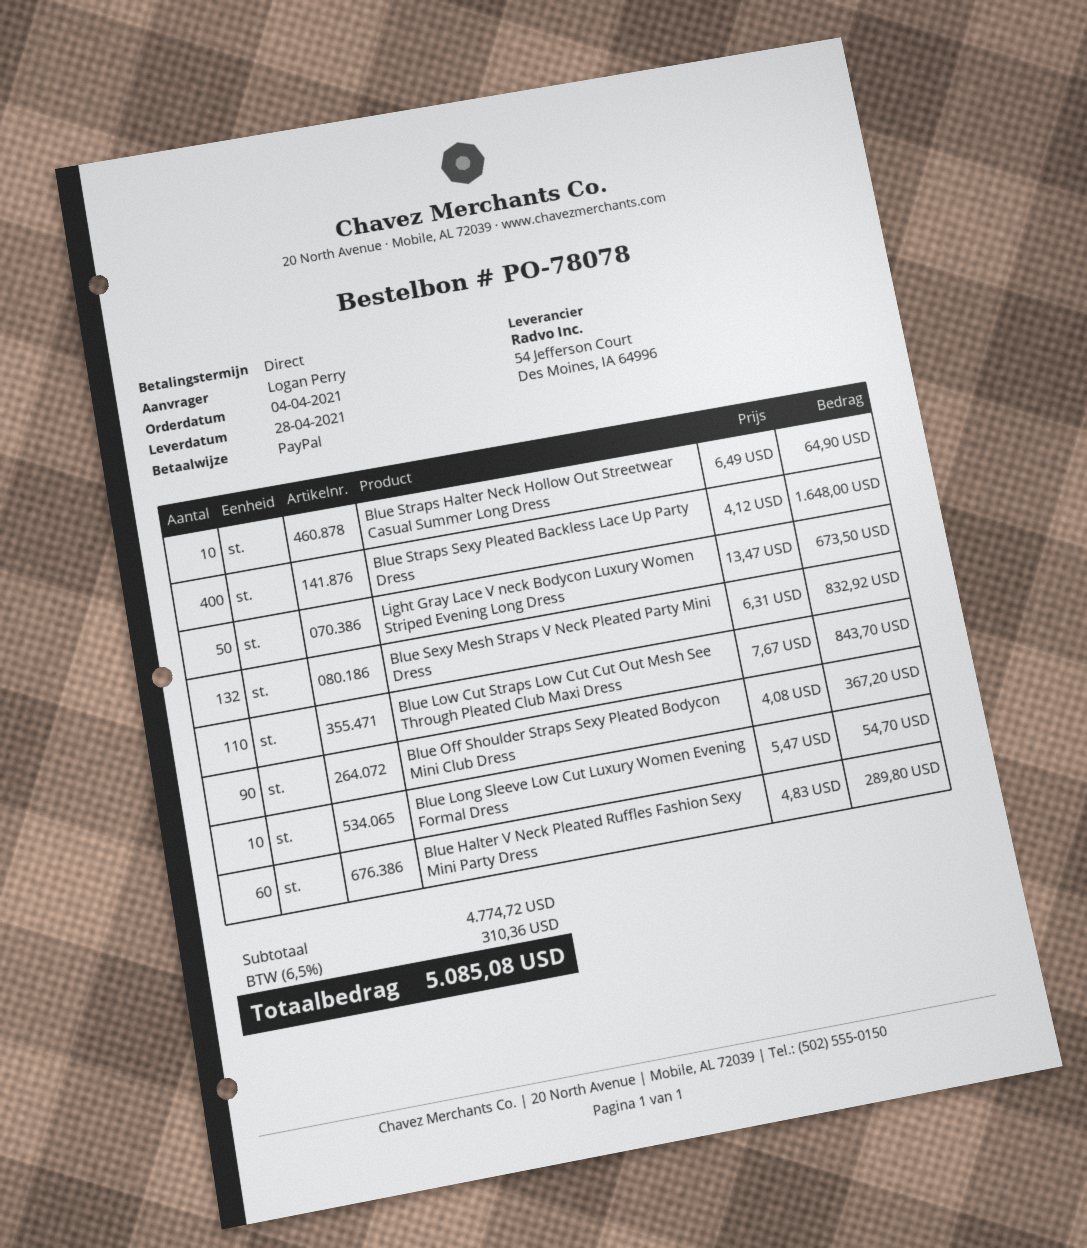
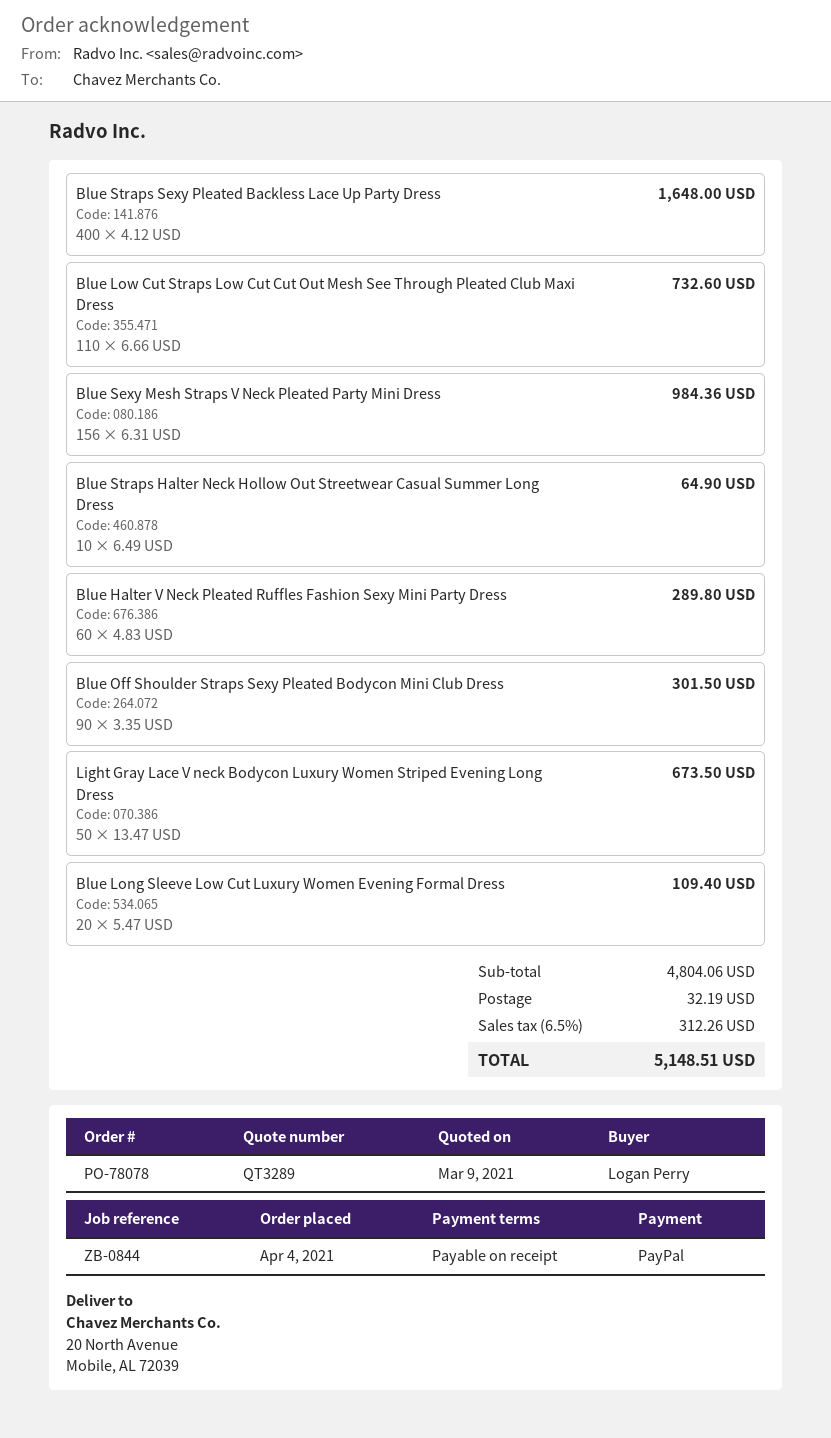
Blue Sexy Mesh Straps V Neck Pleated Party Mini Dress: 132 x 6.31 = 832.92 -> 156 x 6.31 = 984.36
Blue Low Cut Straps Low Cut Cut Out Mesh See Through Pleated Club Maxi Dress: 110 x 7.67 = 843.70 -> 110 x 6.66 = 732.60
Blue Off Shoulder Straps Sexy Pleated Bodycon Mini Club Dress: 90 x 4.08 = 367.20 -> 90 x 3.35 = 301.50
Blue Long Sleeve Low Cut Luxury Women Evening Formal Dress: 10 x 5.47 = 54.70 -> 20 x 5.47 = 109.40
subtotal: 4774.72 -> 4804.06
shipping: none -> 32.19
tax: 6.5% = 310.36 -> 6.5% = 312.26
total: 5085.08 -> 5148.51

